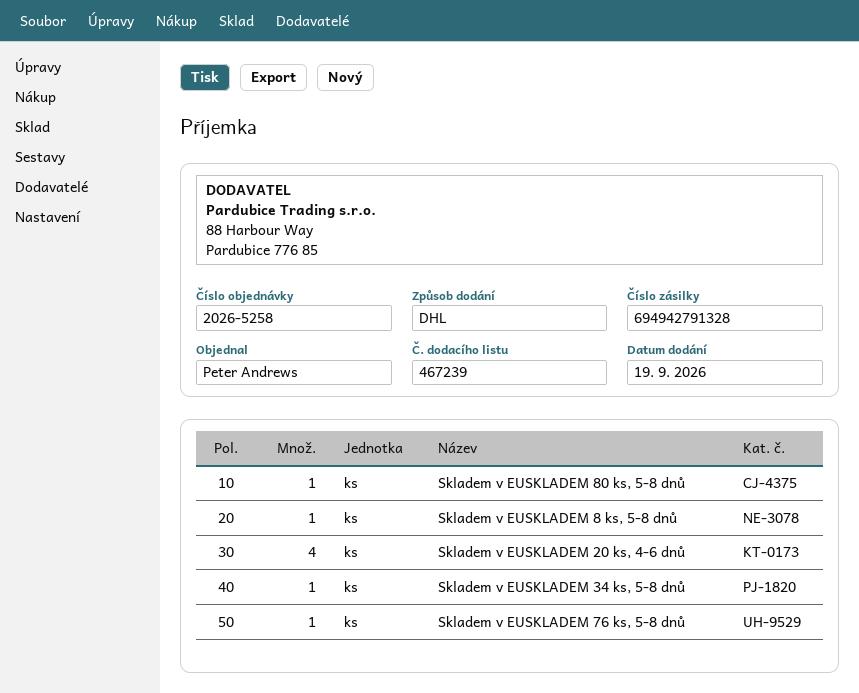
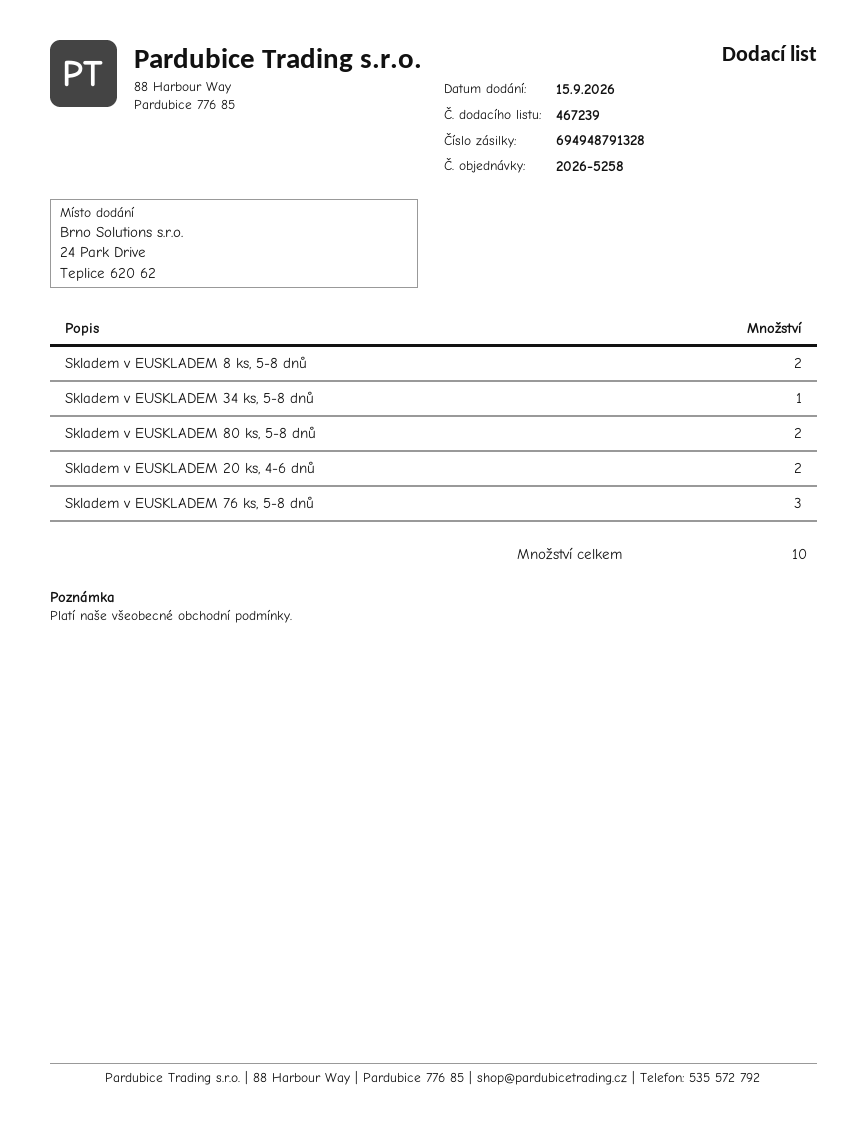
delivery date: 2026-09-19 -> 2026-09-15
tracking number: 694942791328 -> 694948791328
Skladem v EUSKLADEM 80 ks, 5-8 dnů: 1 -> 2
Skladem v EUSKLADEM 8 ks, 5-8 dnů: 1 -> 2
Skladem v EUSKLADEM 20 ks, 4-6 dnů: 4 -> 2
Skladem v EUSKLADEM 76 ks, 5-8 dnů: 1 -> 3

